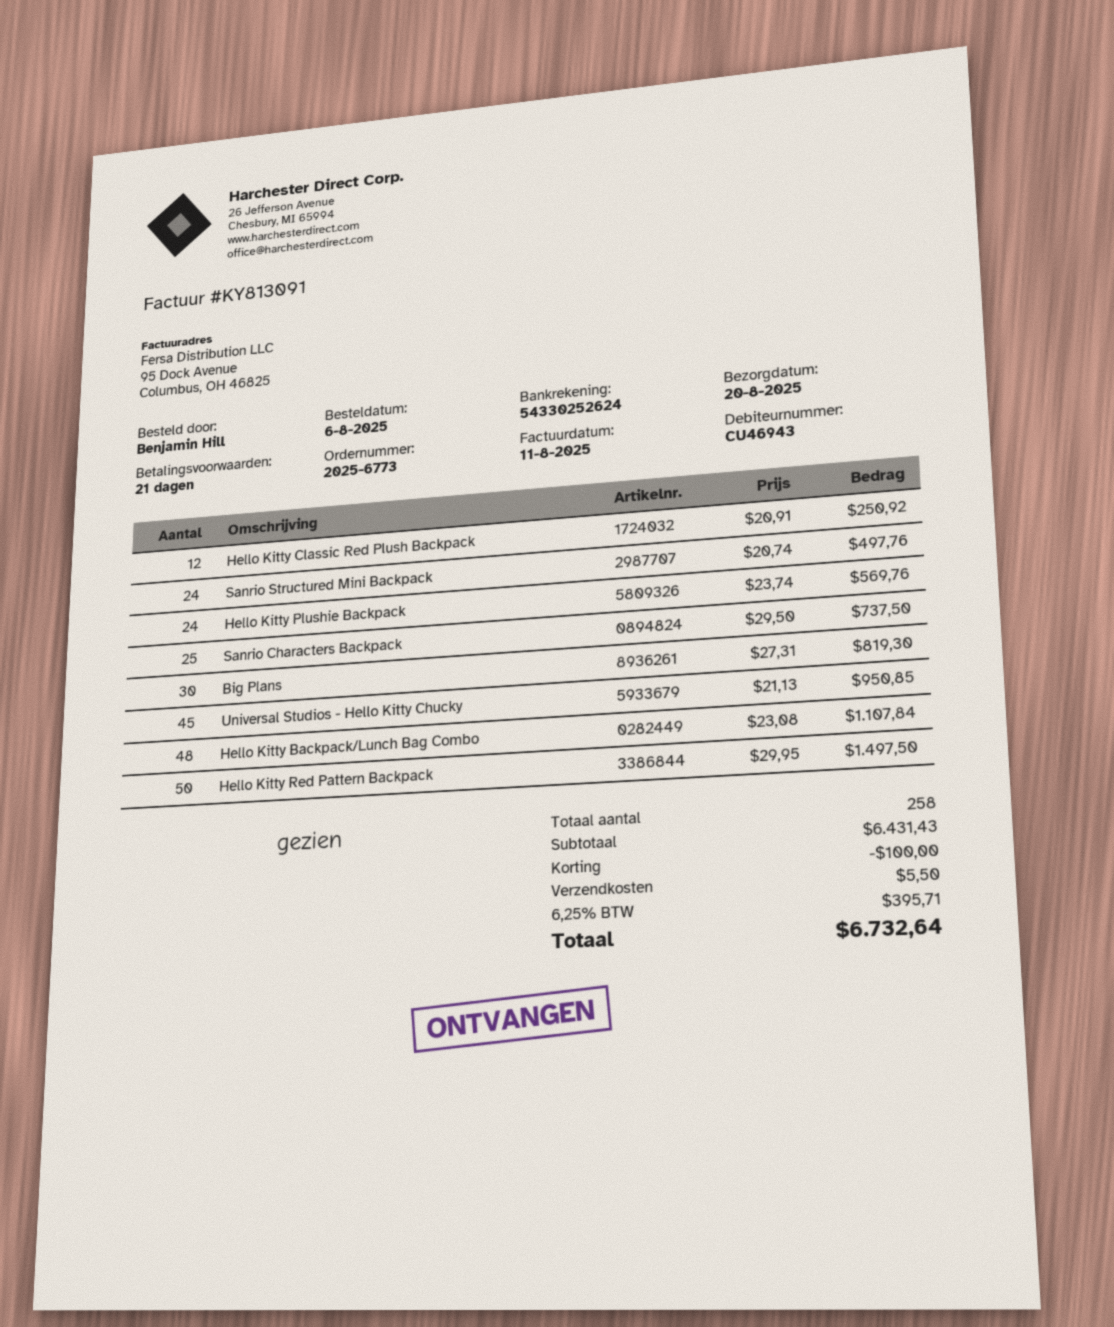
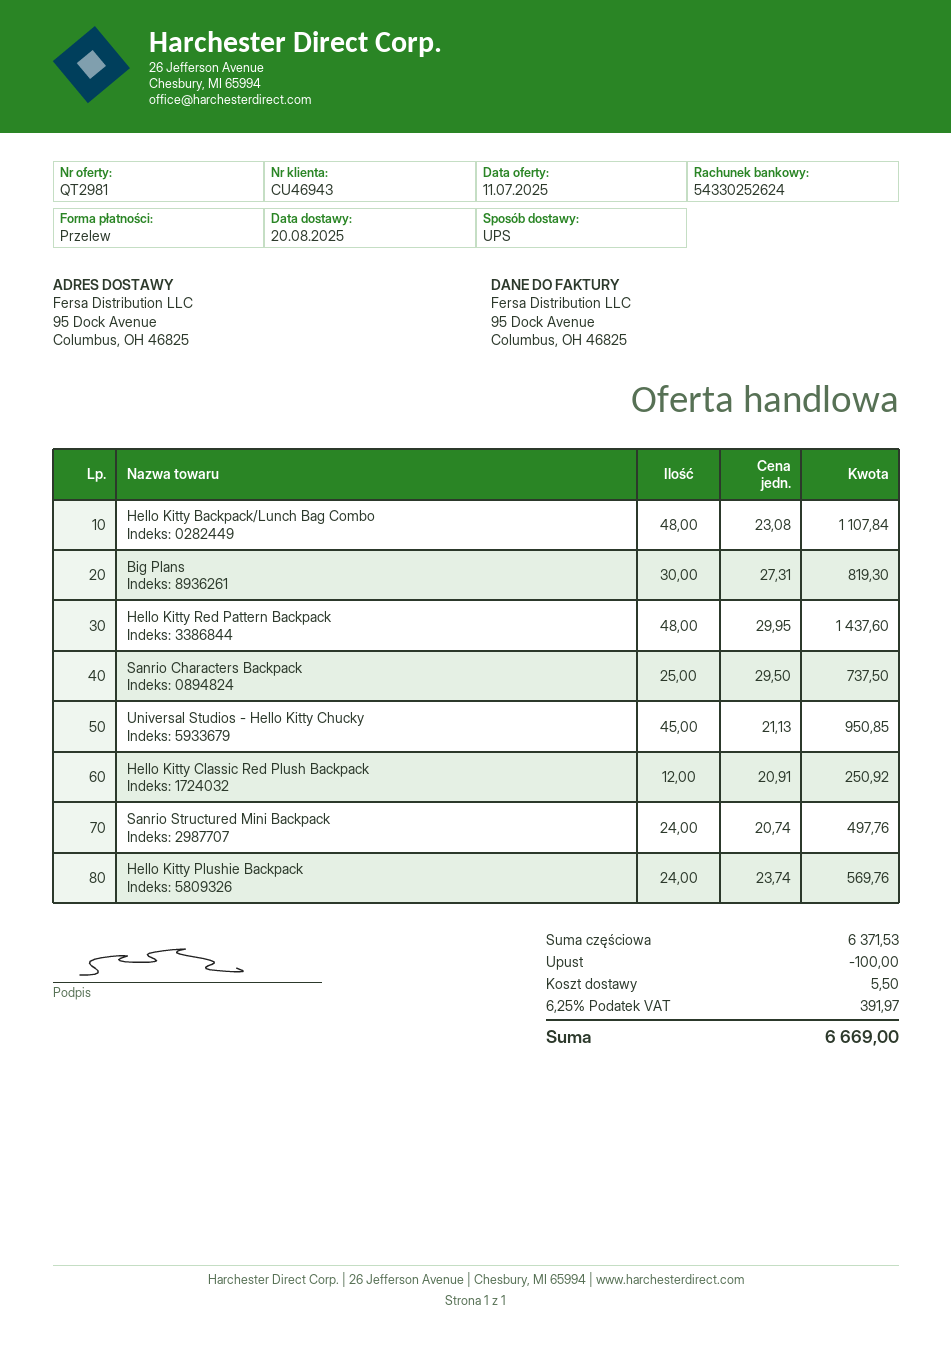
Hello Kitty Red Pattern Backpack: 50 x 29.95 = 1497.50 -> 48 x 29.95 = 1437.60
subtotal: 6431.43 -> 6371.53
tax: 6.25% = 395.71 -> 6.25% = 391.97
total: 6732.64 -> 6669.00

